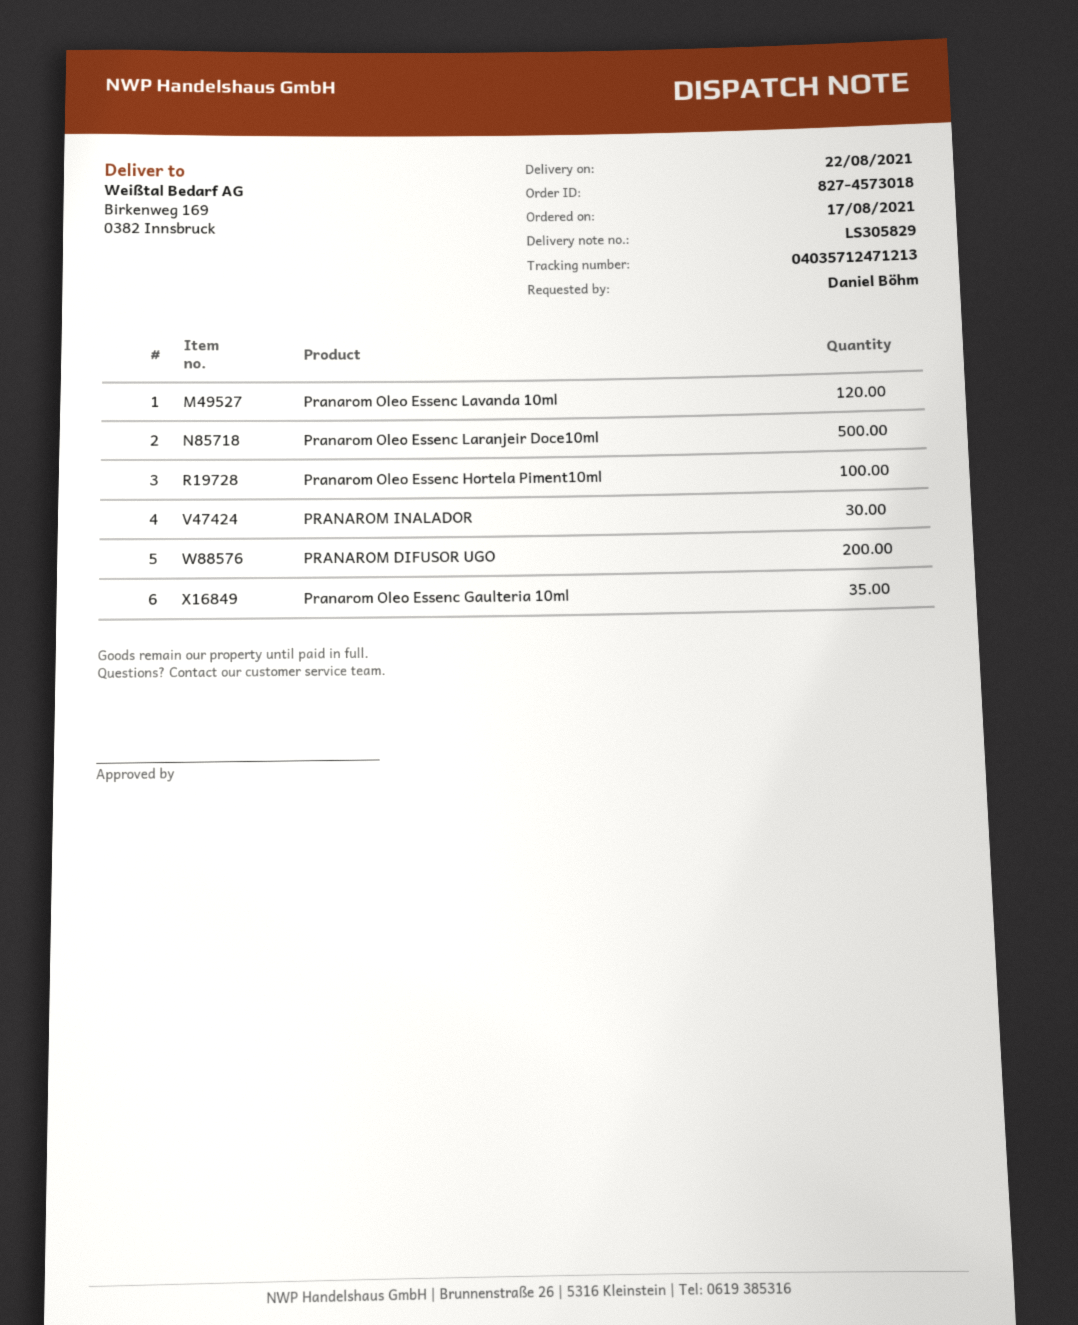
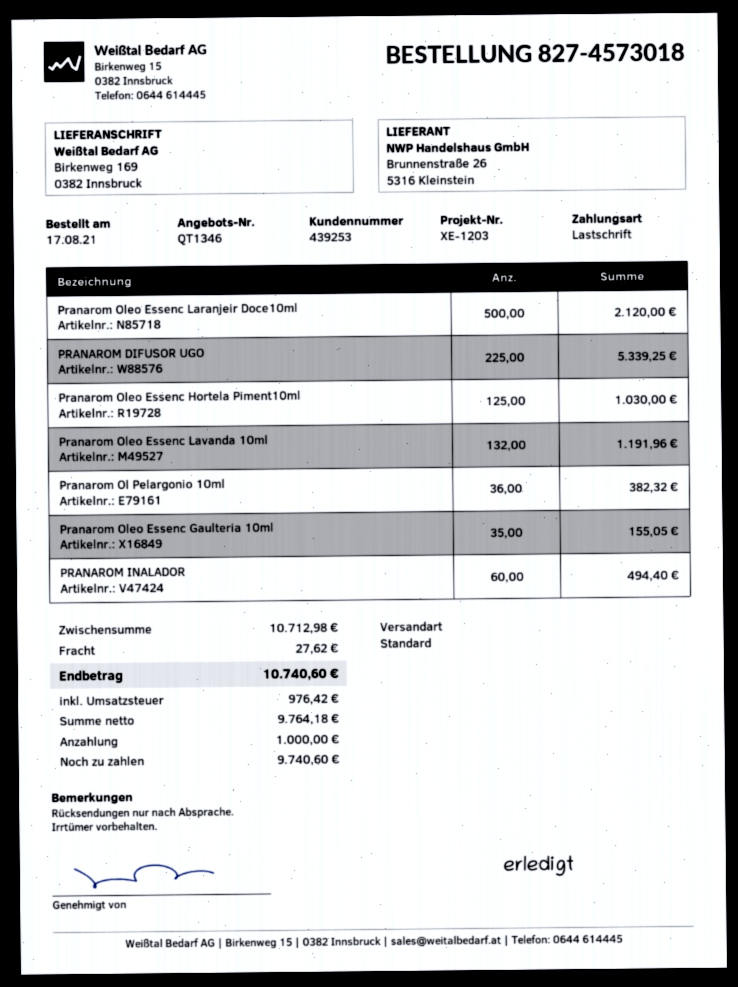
Pranarom Oleo Essenc Lavanda 10ml: 120 -> 132
Pranarom Oleo Essenc Hortela Piment10ml: 100 -> 125
PRANAROM INALADOR: 30 -> 60
PRANAROM DIFUSOR UGO: 200 -> 225
Pranarom Ol Pelargonio 10ml: none -> 36

